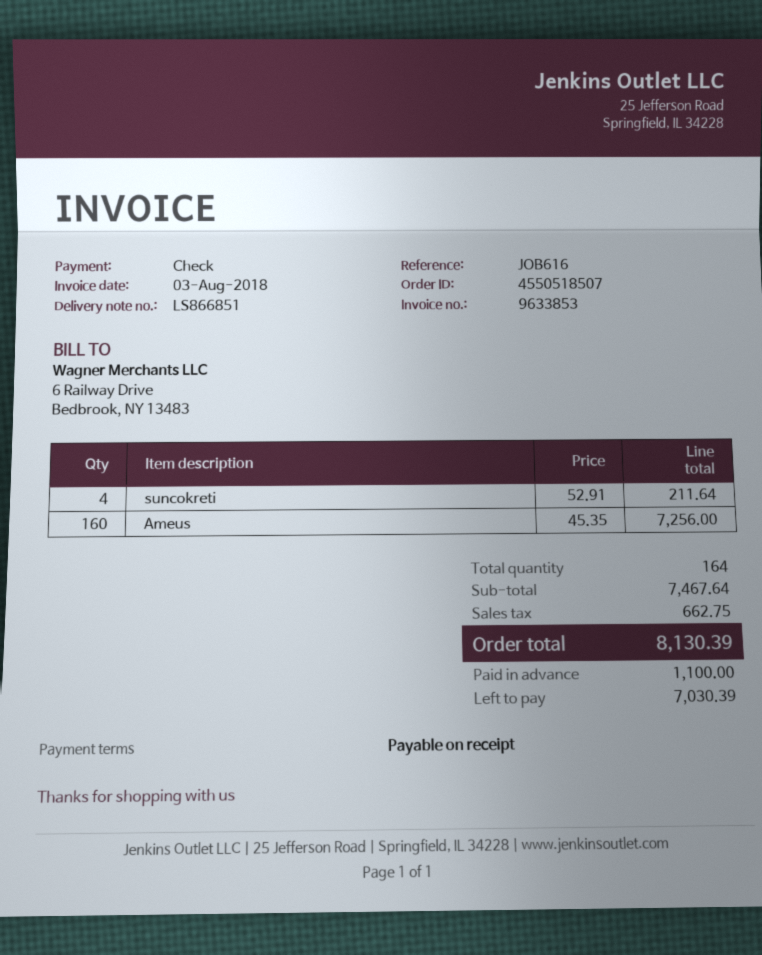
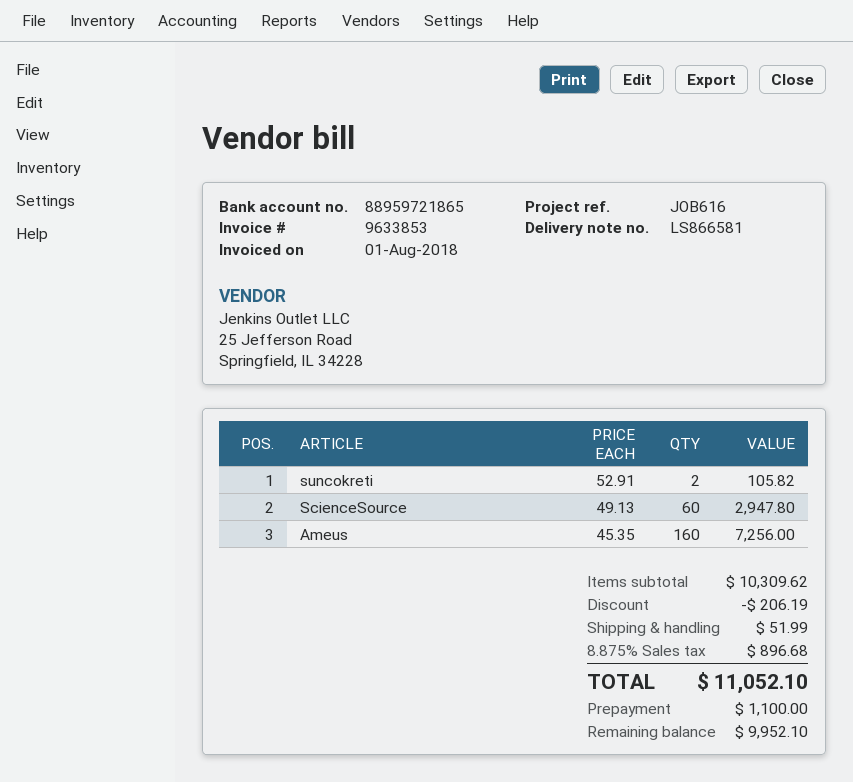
delivery note number: LS866851 -> LS866581
invoice date: 2018-08-03 -> 2018-08-01
suncokreti: 4 x 52.91 = 211.64 -> 2 x 52.91 = 105.82
ScienceSource: none -> 60 x 49.13 = 2947.80
subtotal: 7467.64 -> 10309.62
discount: none -> 206.19
shipping: none -> 51.99
tax: 662.75 -> 896.68
total: 8130.39 -> 11052.10
balance: 7030.39 -> 9952.10

